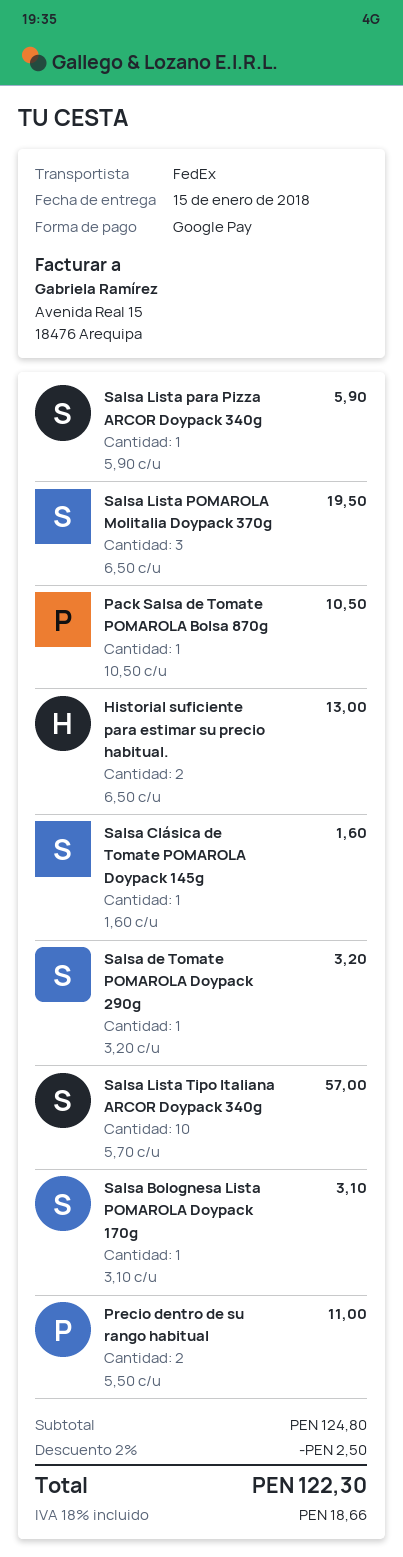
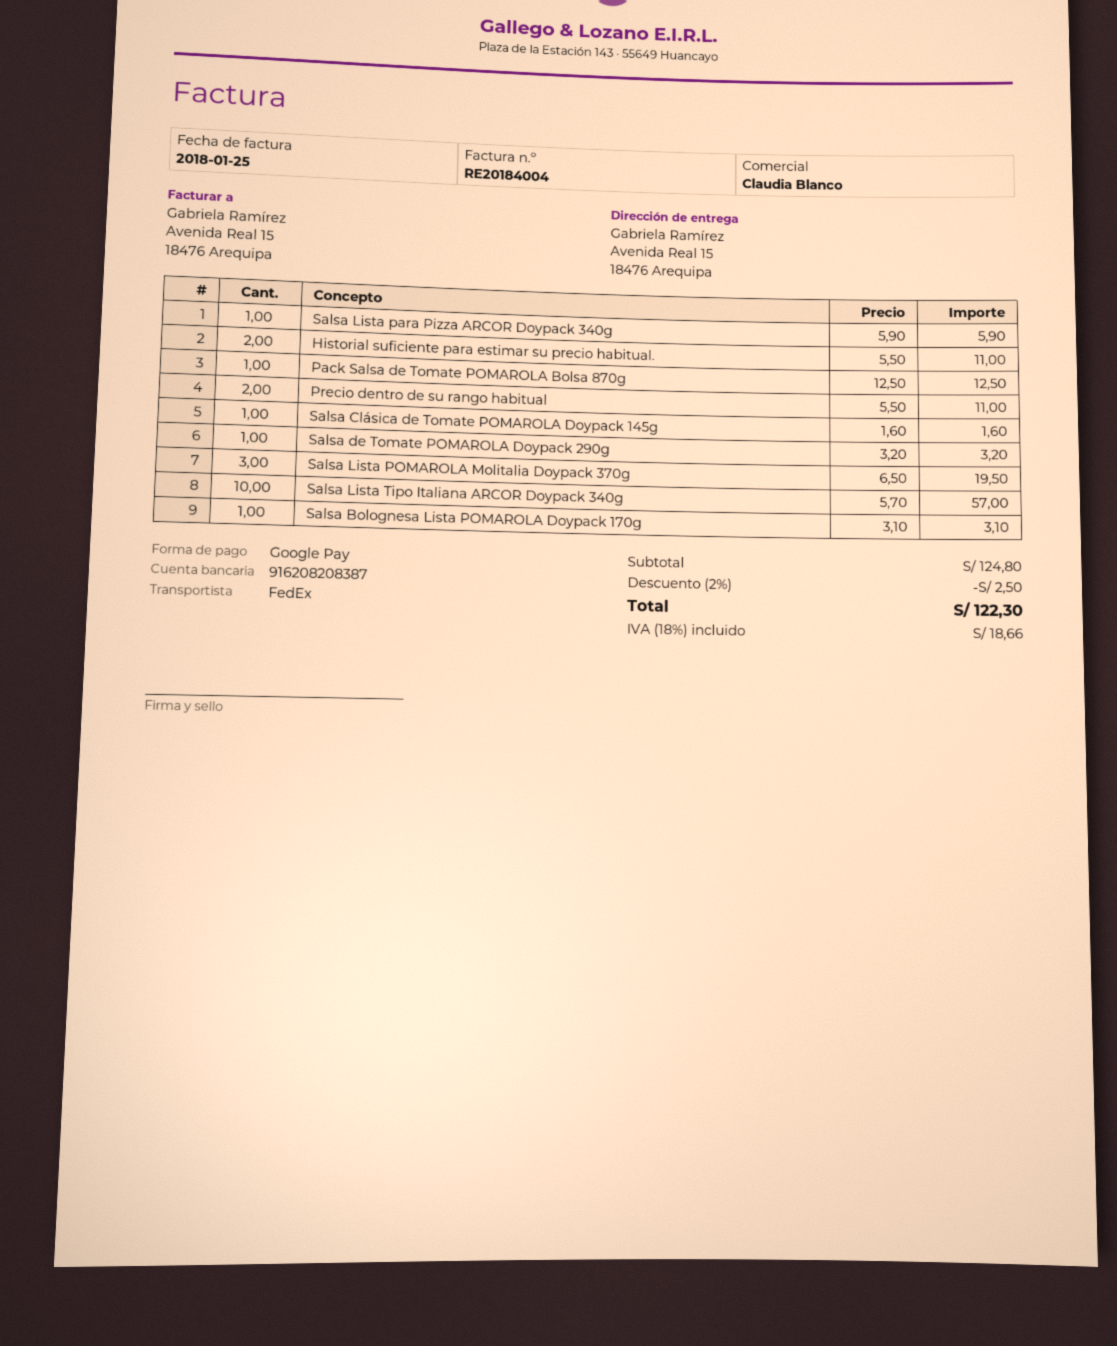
Pack Salsa de Tomate POMAROLA Bolsa 870g: 1 x 10.50 = 10.50 -> 1 x 12.50 = 12.50
Historial suficiente para estimar su precio habitual.: 2 x 6.50 = 13.00 -> 2 x 5.50 = 11.00

